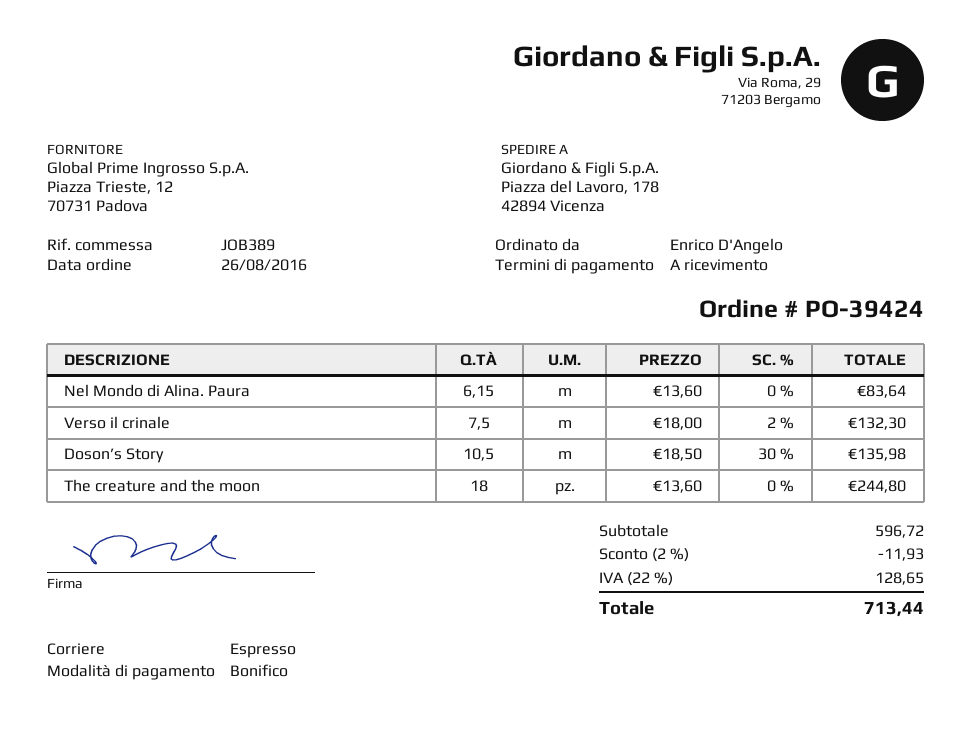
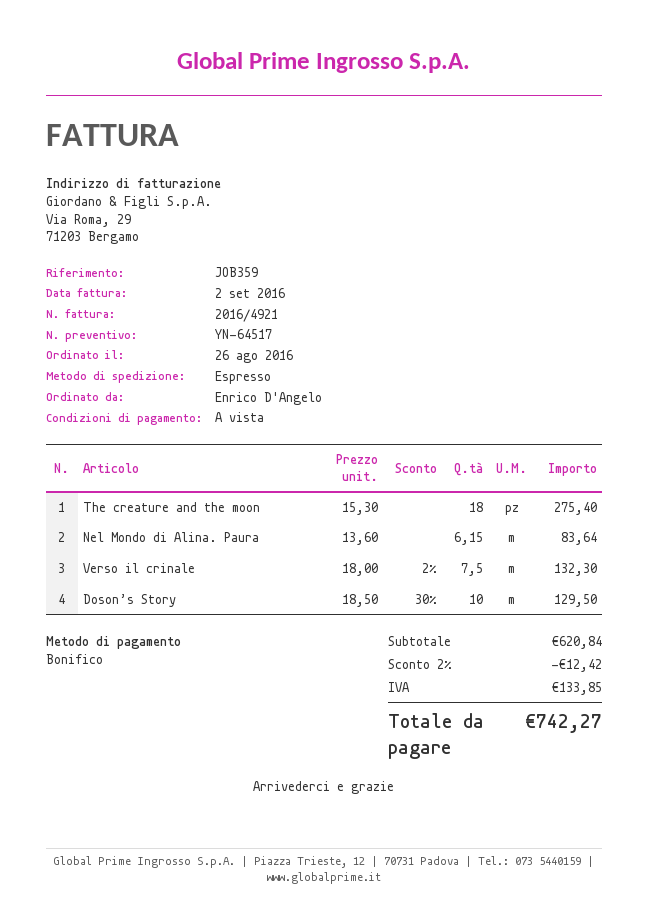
reference: JOB389 -> JOB359
Doson’s Story: 10.5 x 18.50 - 30% = 135.98 -> 10 x 18.50 - 30% = 129.50
The creature and the moon: 18 x 13.60 = 244.80 -> 18 x 15.30 = 275.40
subtotal: 596.72 -> 620.84
discount: 2% = 11.93 -> 2% = 12.42
tax: 128.65 -> 133.85
total: 713.44 -> 742.27

